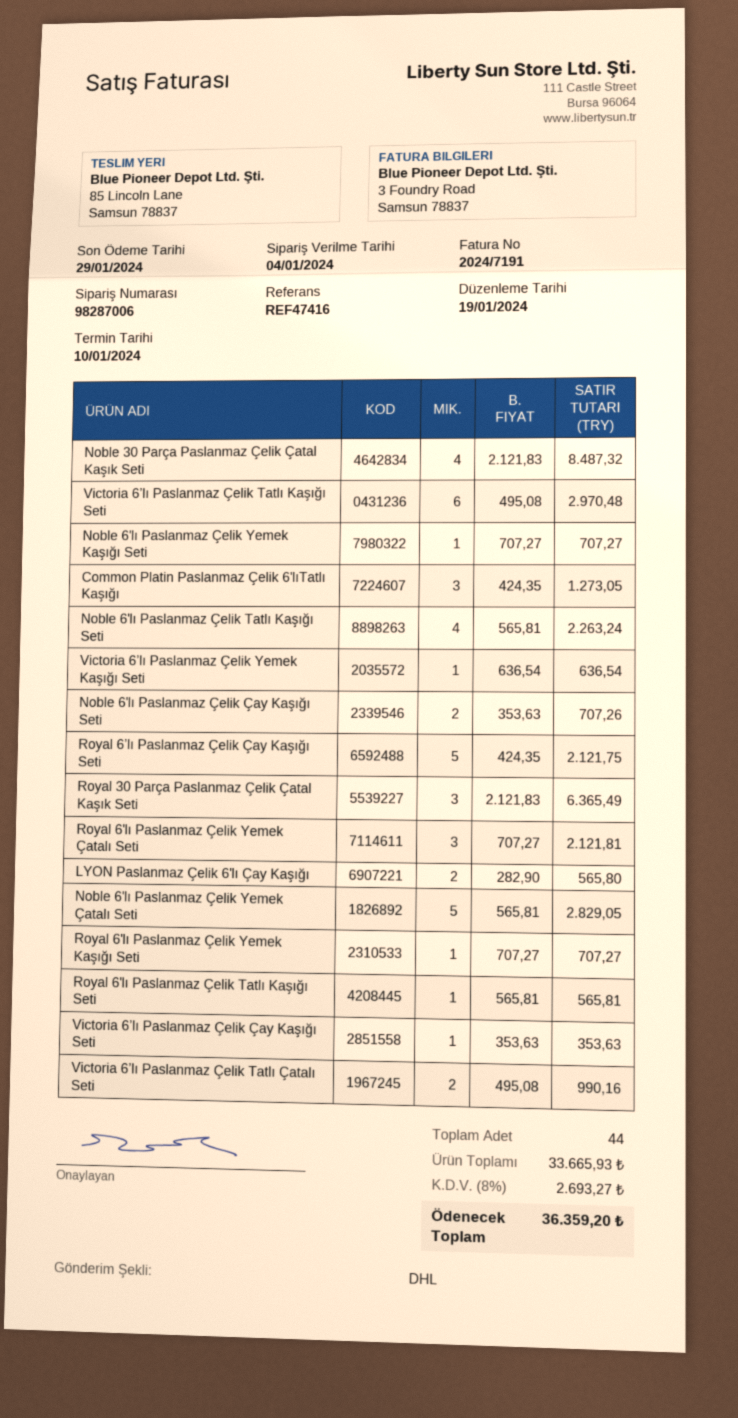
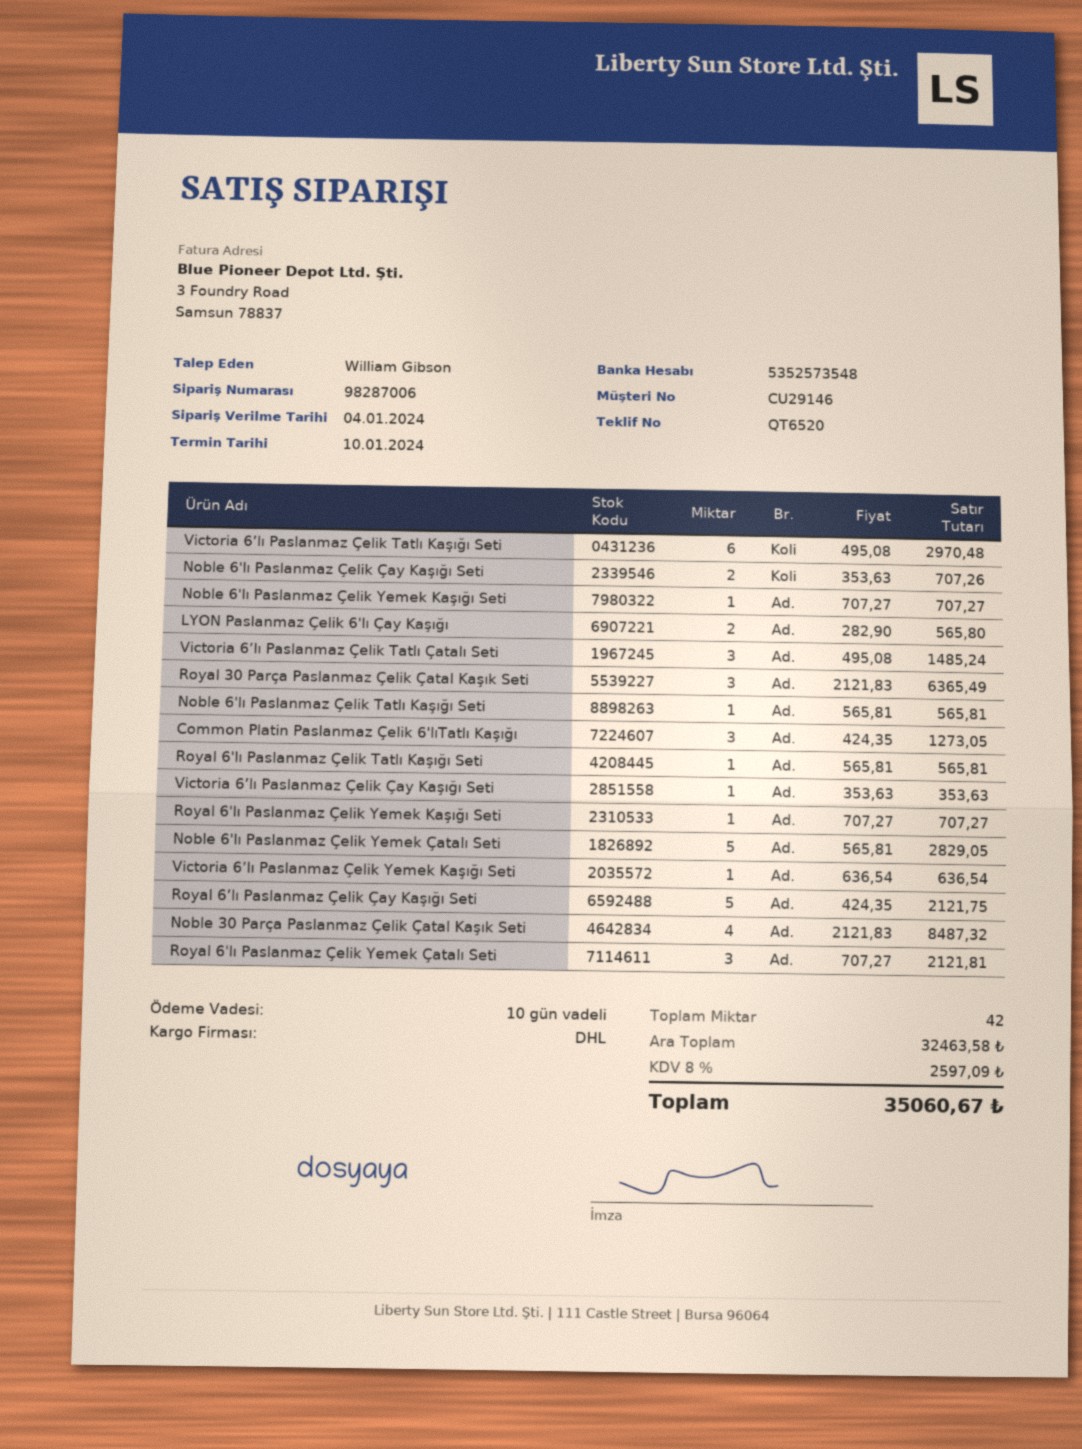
Noble 6'lı Paslanmaz Çelik Tatlı Kaşığı Seti: 4 x 565.81 = 2263.24 -> 1 x 565.81 = 565.81
Victoria 6’lı Paslanmaz Çelik Tatlı Çatalı Seti: 2 x 495.08 = 990.16 -> 3 x 495.08 = 1485.24
total quantity: 44 -> 42
subtotal: 33665.93 -> 32463.58
tax: 8% = 2693.27 -> 8% = 2597.09
total: 36359.20 -> 35060.67

